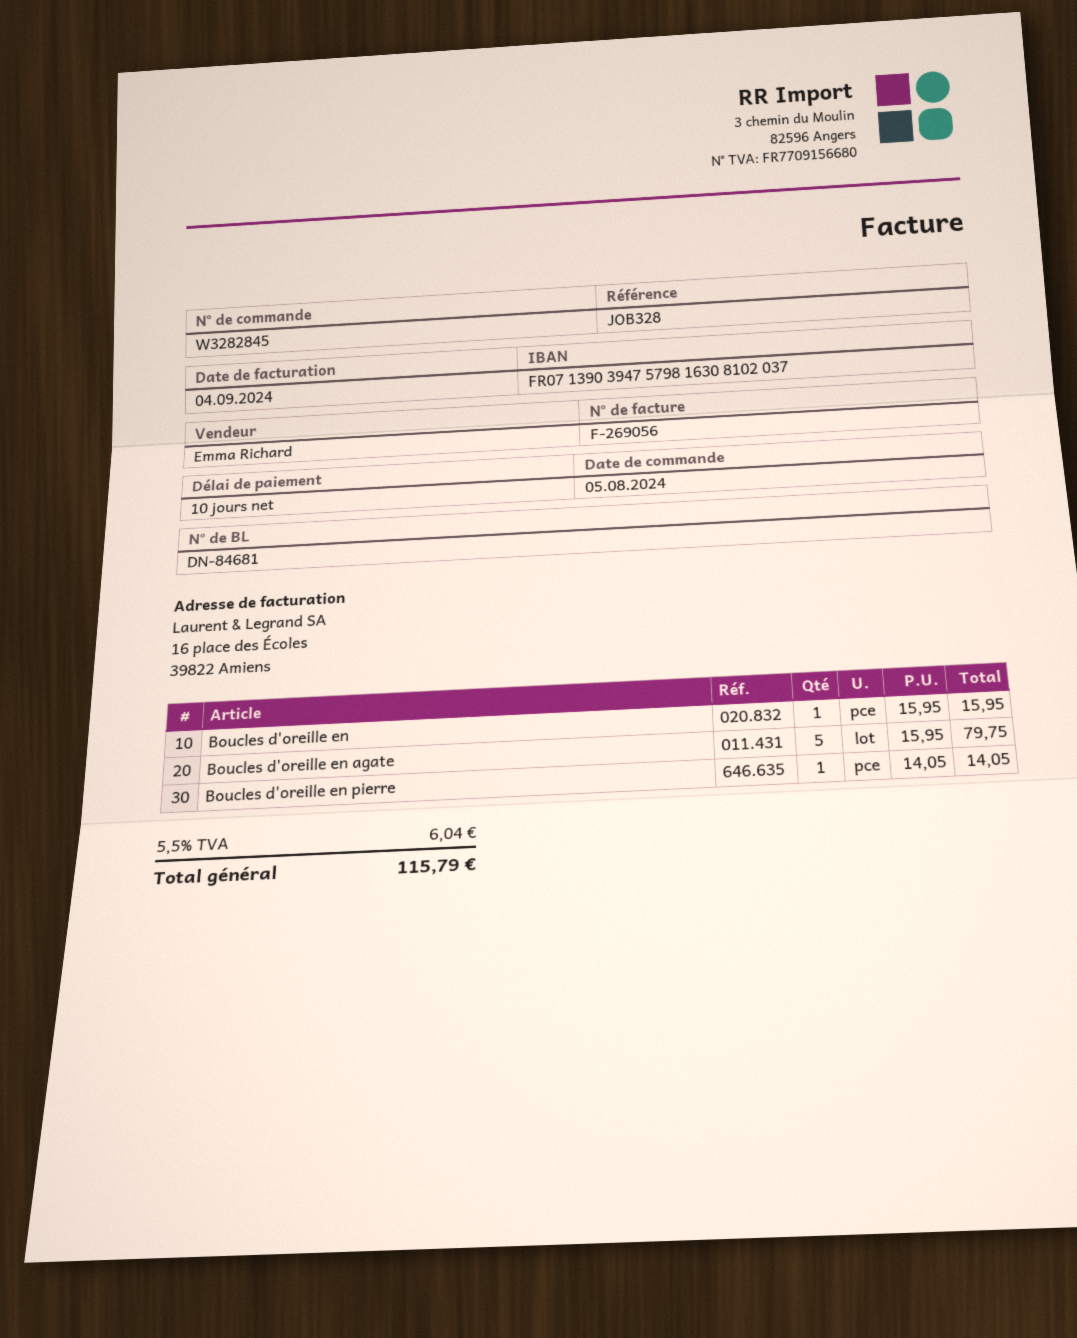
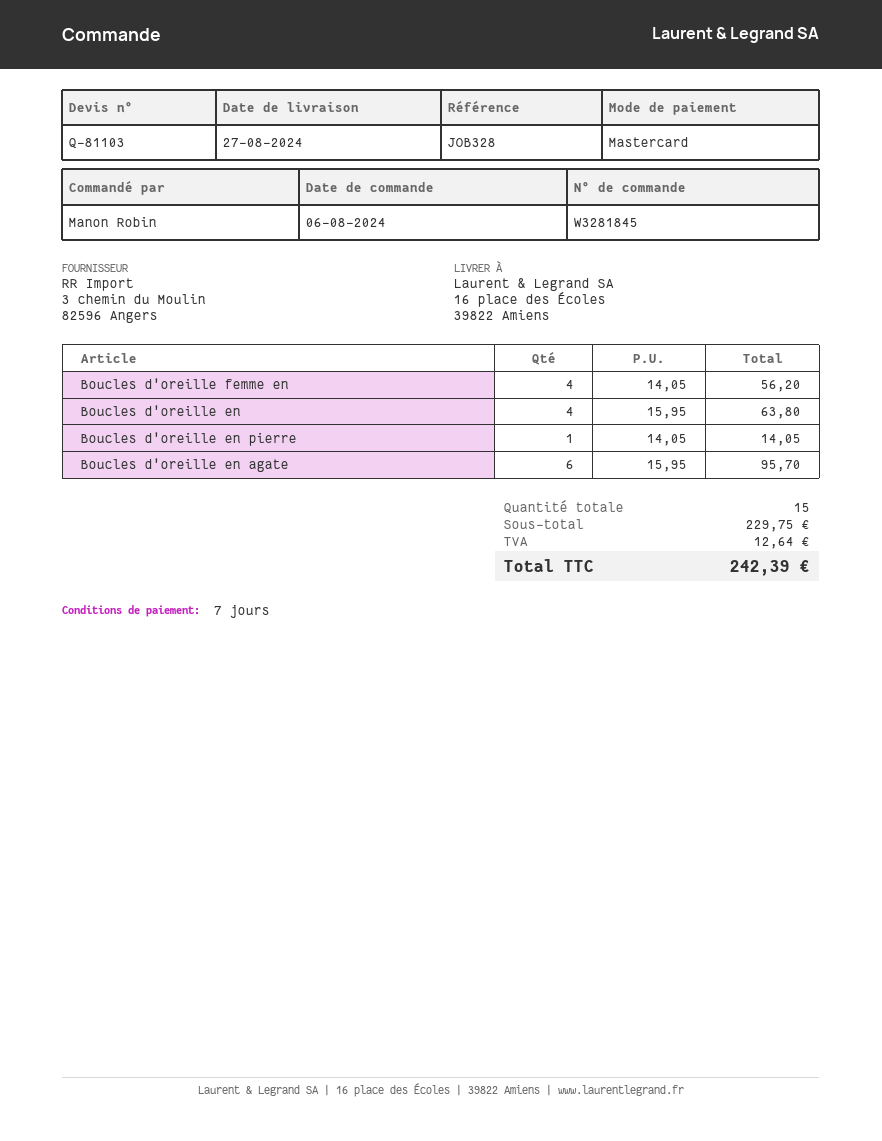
order number: W3282845 -> W3281845
order date: 2024-08-05 -> 2024-08-06
payment terms: 10 days -> 7 days
Boucles d'oreille en: 1 x 15.95 = 15.95 -> 4 x 15.95 = 63.80
Boucles d'oreille en agate: 5 x 15.95 = 79.75 -> 6 x 15.95 = 95.70
Boucles d'oreille femme en: none -> 4 x 14.05 = 56.20
tax: 6.04 -> 12.64
total: 115.79 -> 242.39

